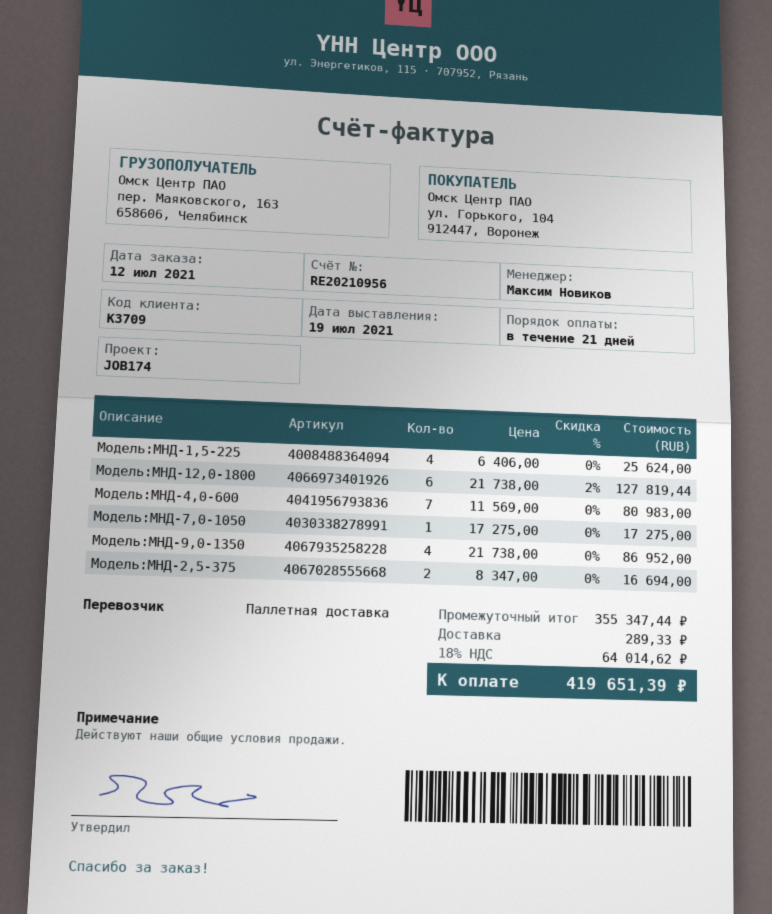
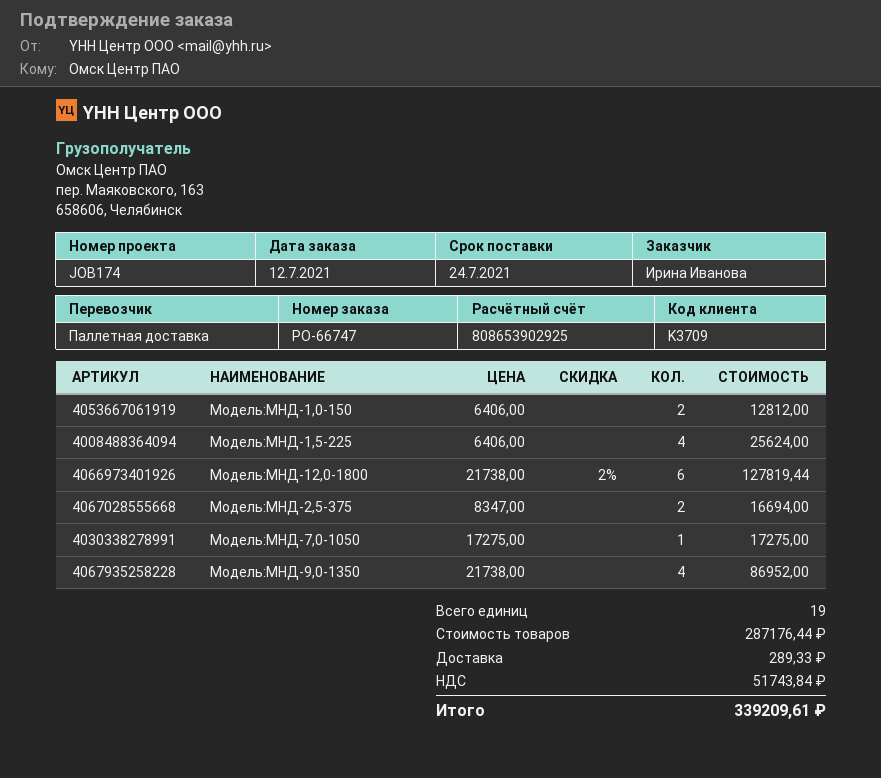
Модель:МНД-4,0-600: 7 x 11569.00 = 80983.00 -> none
Модель:МНД-1,0-150: none -> 2 x 6406.00 = 12812.00
subtotal: 355347.44 -> 287176.44
tax: 64014.62 -> 51743.84
total: 419651.39 -> 339209.61

